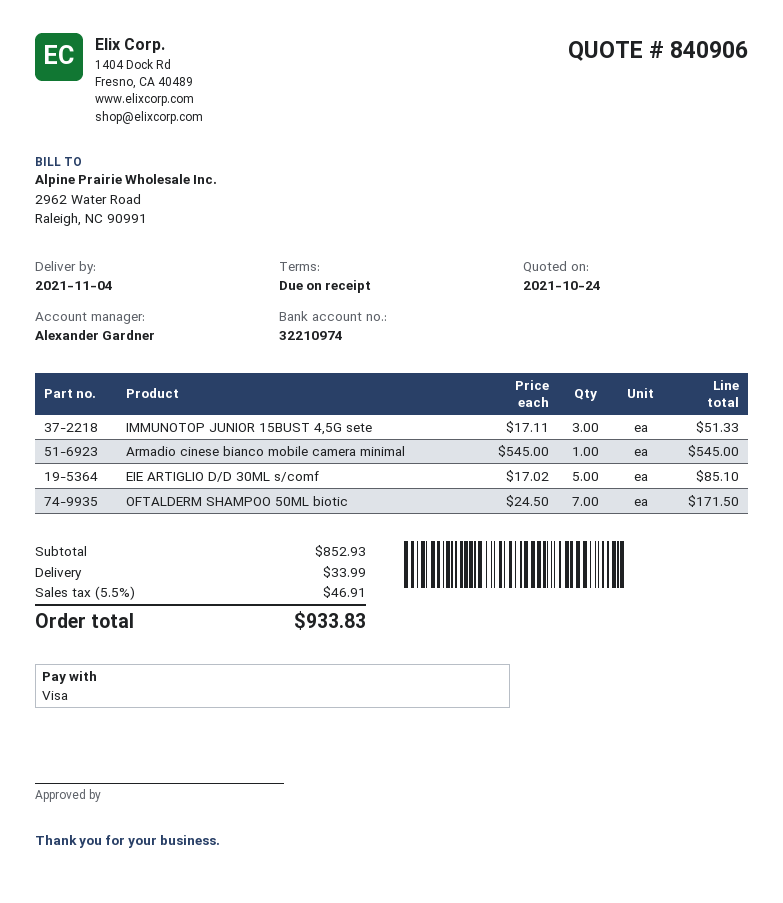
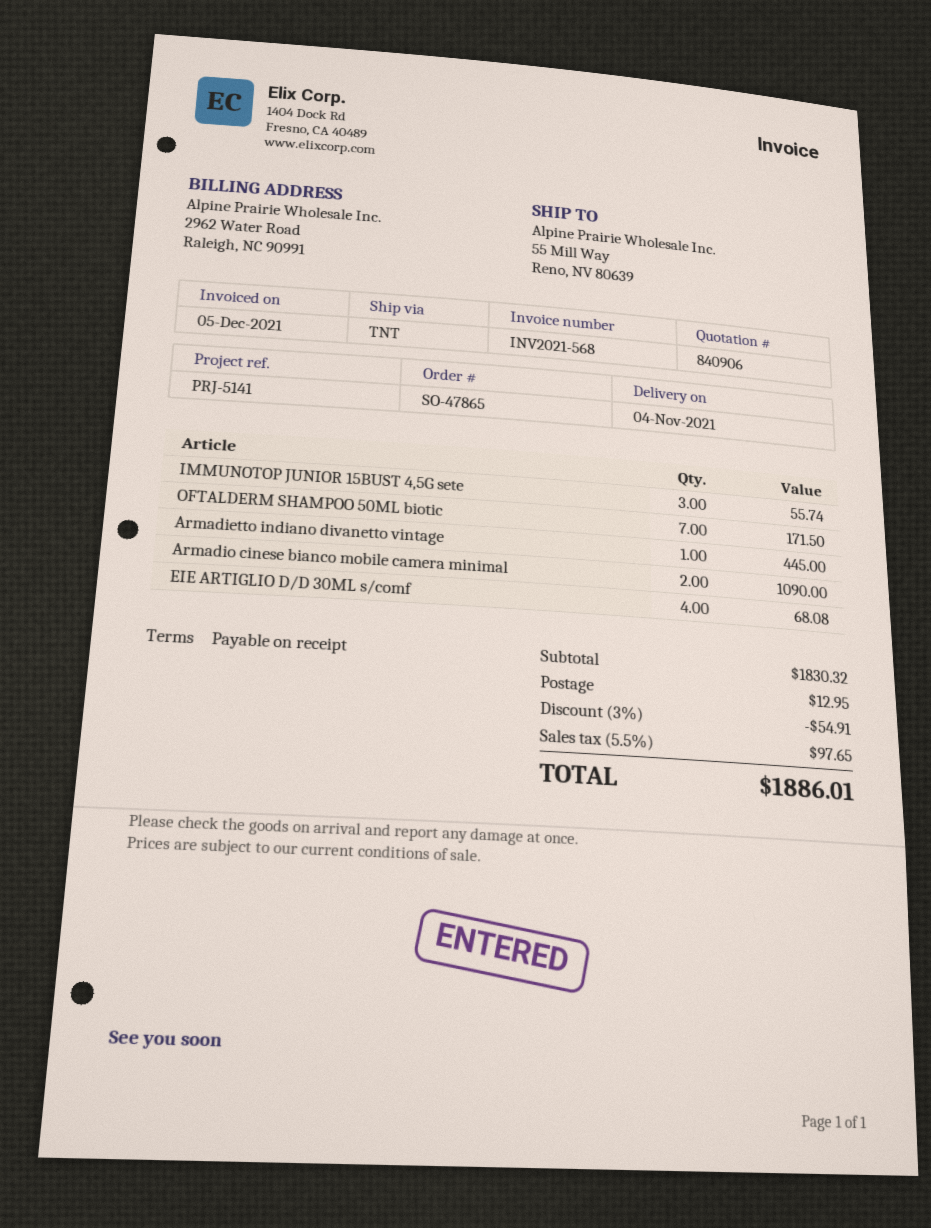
IMMUNOTOP JUNIOR 15BUST 4,5G sete: 3 for 51.33 -> 3 for 55.74
Armadio cinese bianco mobile camera minimal: 1 for 545.00 -> 2 for 1090.00
EIE ARTIGLIO D/D 30ML s/comf: 5 for 85.10 -> 4 for 68.08
Armadietto indiano divanetto vintage: none -> 1 for 445.00
subtotal: 852.93 -> 1830.32
discount: none -> 3% = 54.91
shipping: 33.99 -> 12.95
tax: 5.5% = 46.91 -> 5.5% = 97.65
total: 933.83 -> 1886.01

